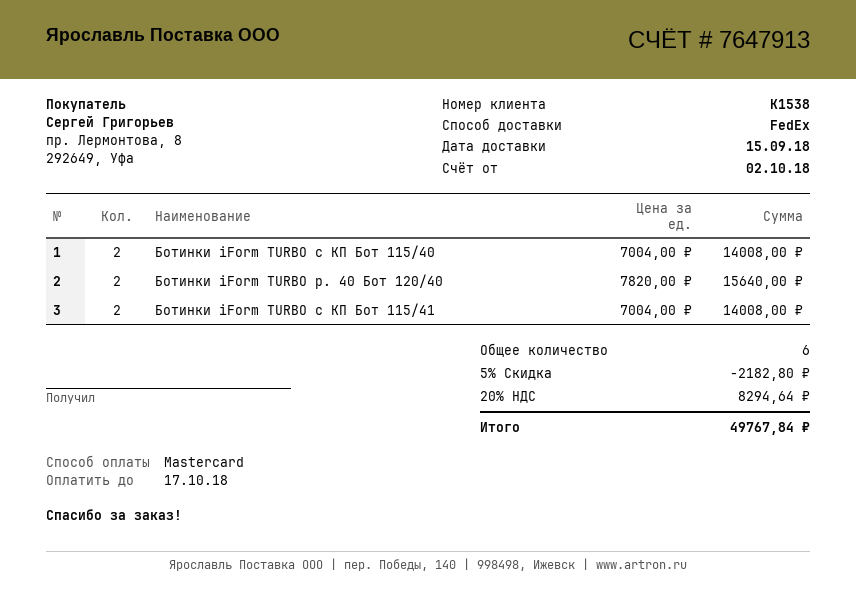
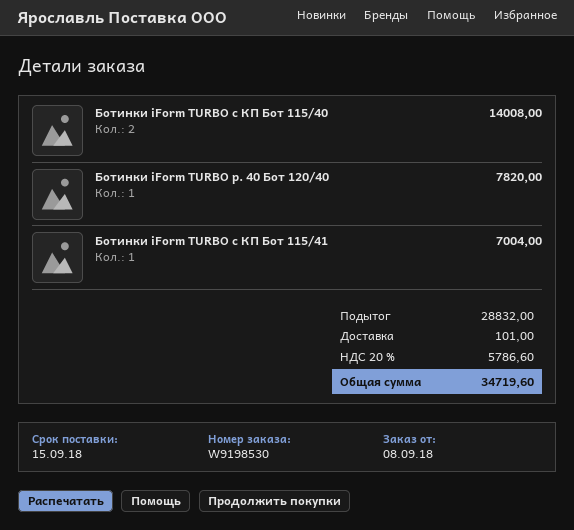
Ботинки iForm TURBO р. 40 Бот 120/40: 2 for 15640.00 -> 1 for 7820.00
Ботинки iForm TURBO с КП Бот 115/41: 2 for 14008.00 -> 1 for 7004.00
discount: 5% = 2182.80 -> none
shipping: none -> 101.00
tax: 20% = 8294.64 -> 20% = 5786.60
total: 49767.84 -> 34719.60

